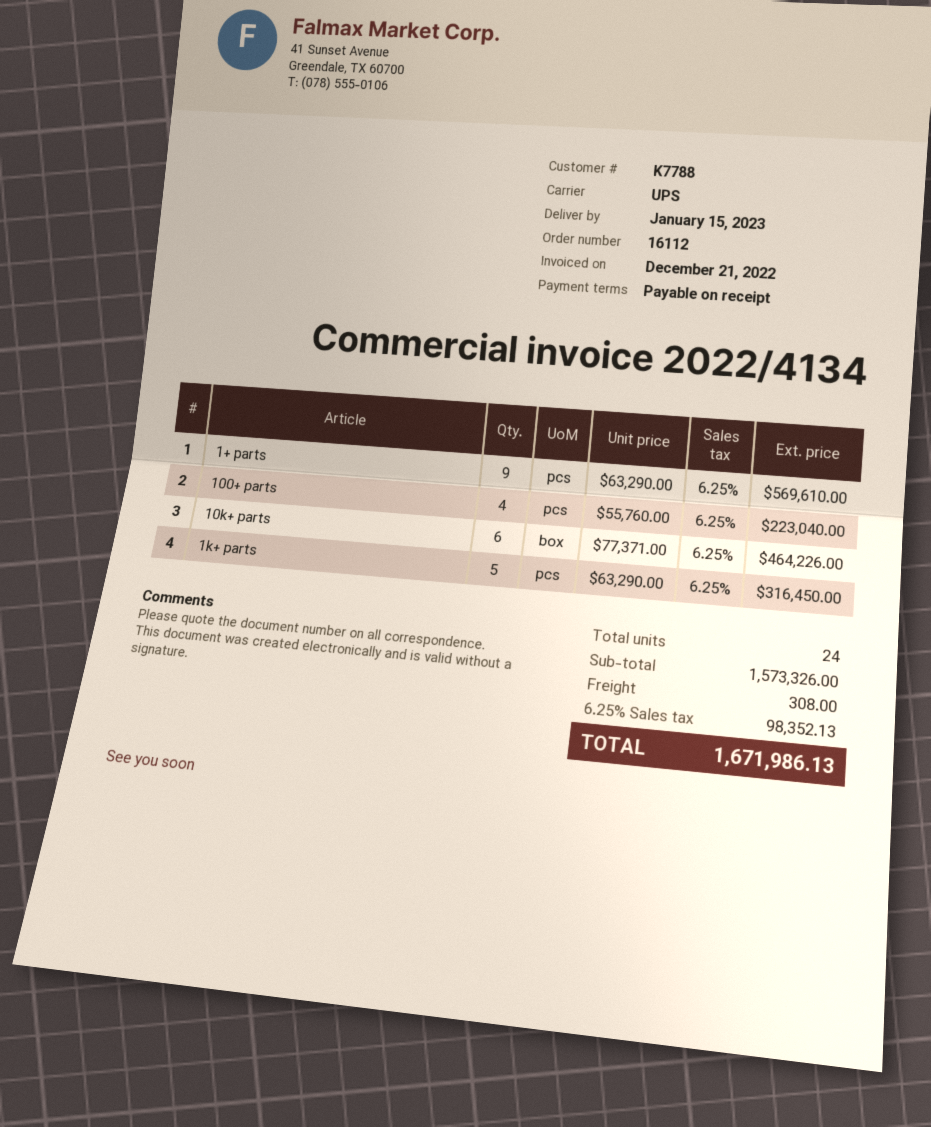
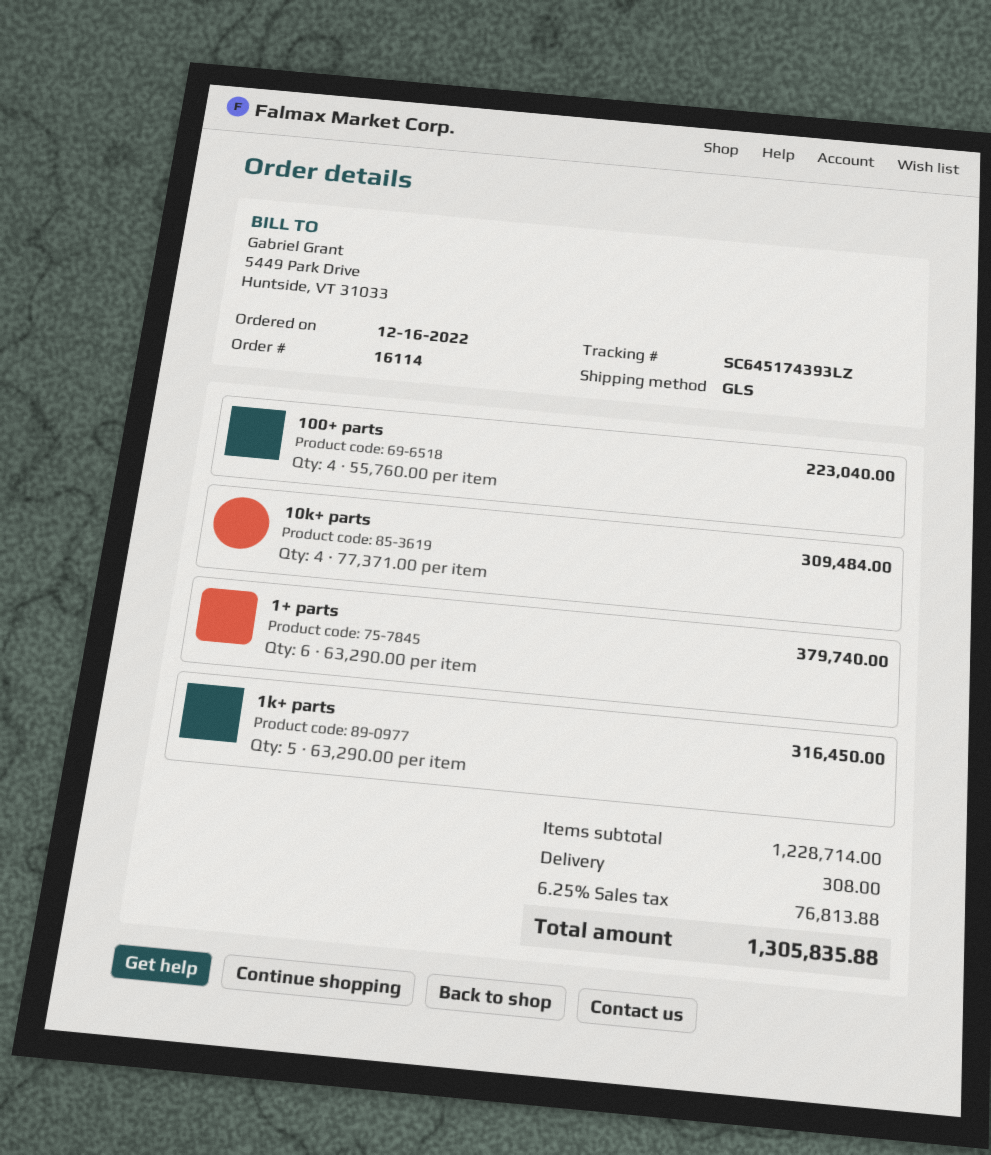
order number: 16112 -> 16114
shipping method: UPS -> GLS
1+ parts: 9 x 63290.00 = 569610.00 -> 6 x 63290.00 = 379740.00
10k+ parts: 6 x 77371.00 = 464226.00 -> 4 x 77371.00 = 309484.00
subtotal: 1573326.00 -> 1228714.00
tax: 6.25% = 98352.13 -> 6.25% = 76813.88
total: 1671986.13 -> 1305835.88

